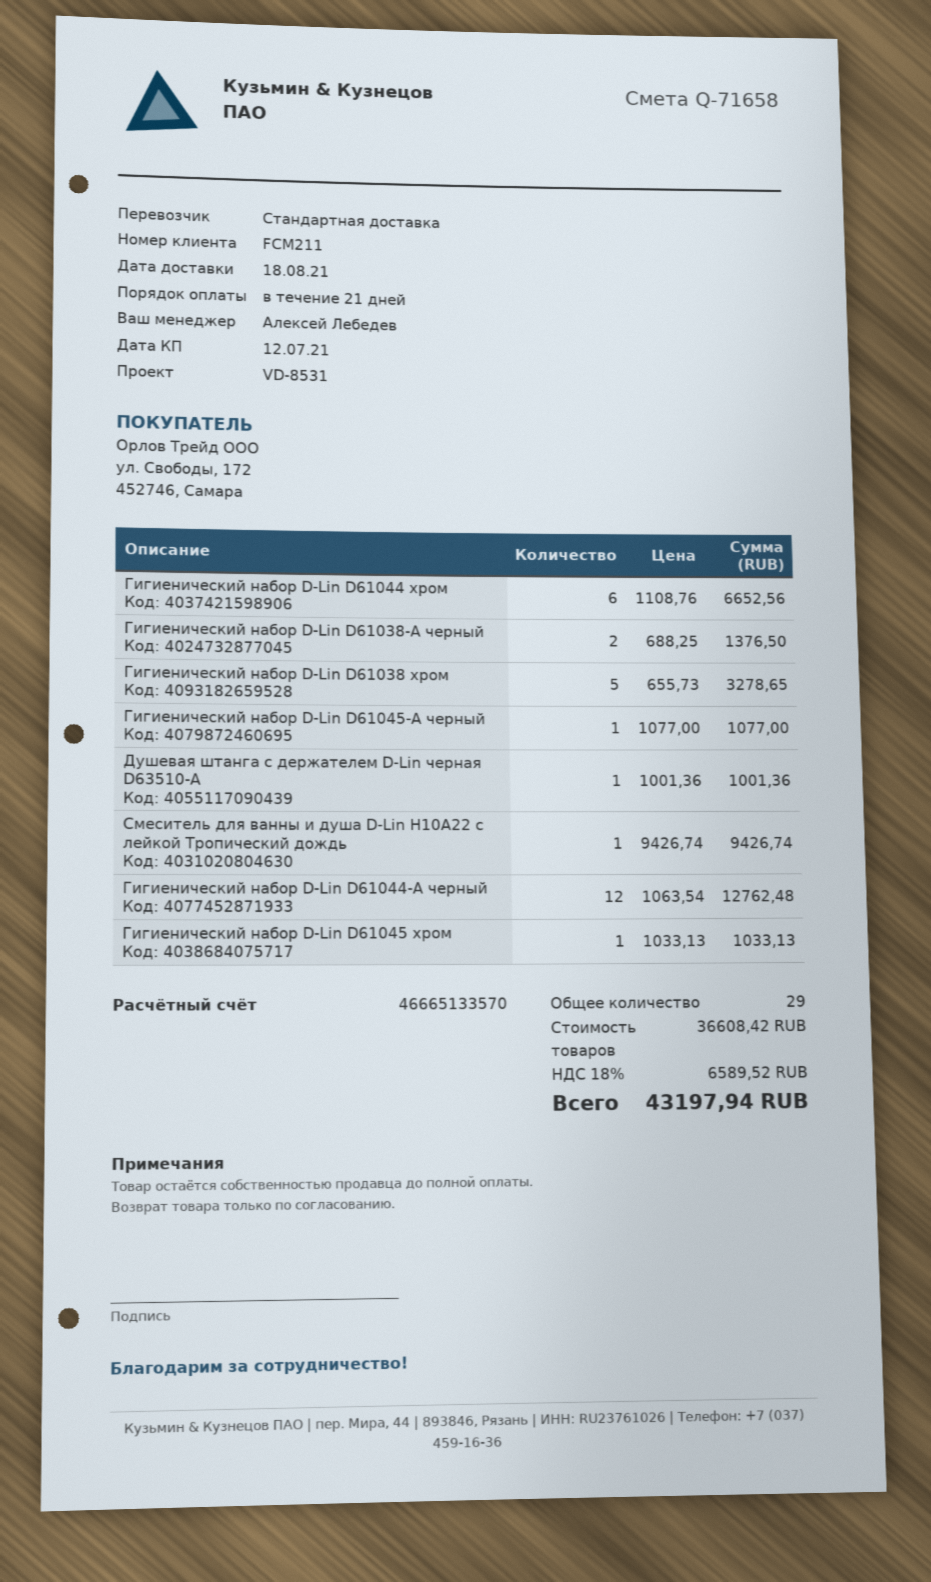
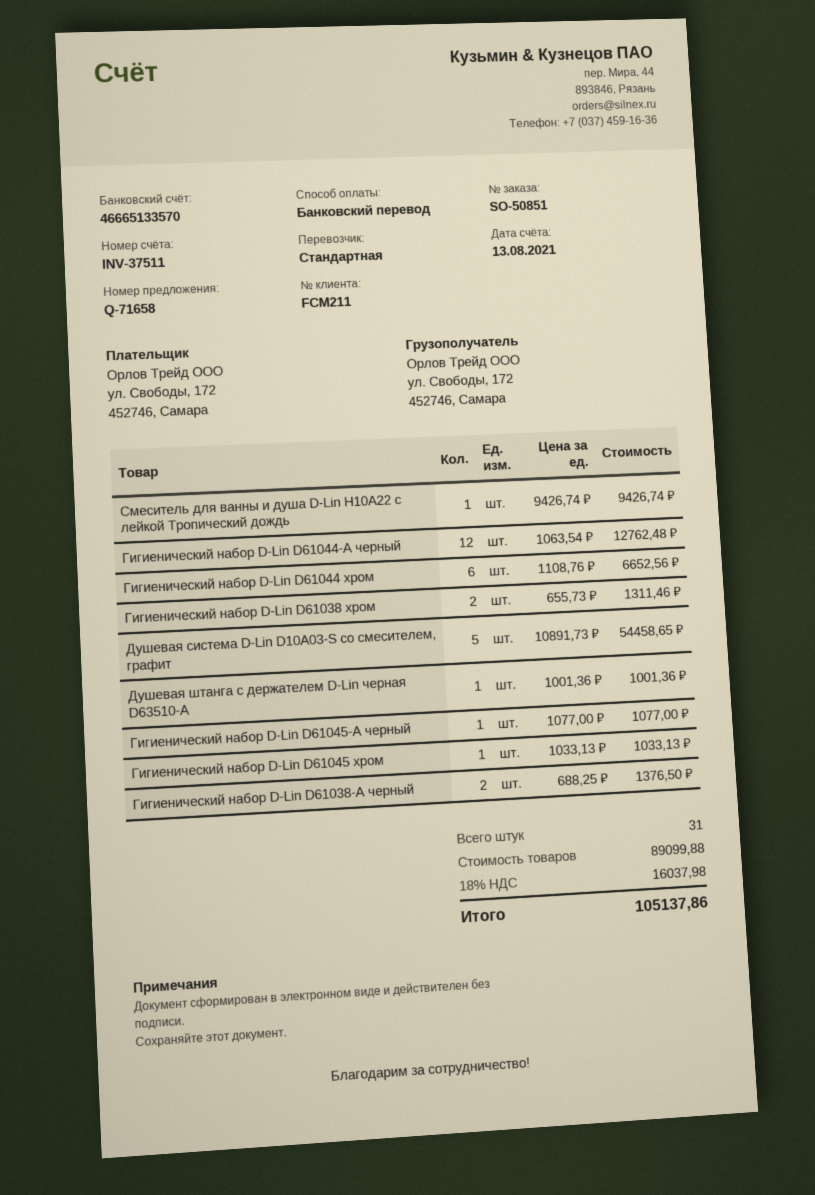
Гигиенический набор D-Lin D61038 хром: 5 x 655.73 = 3278.65 -> 2 x 655.73 = 1311.46
Душевая система D-Lin D10A03-S со смесителем, графит: none -> 5 x 10891.73 = 54458.65
total quantity: 29 -> 31
subtotal: 36608.42 -> 89099.88
tax: 18% = 6589.52 -> 18% = 16037.98
total: 43197.94 -> 105137.86

